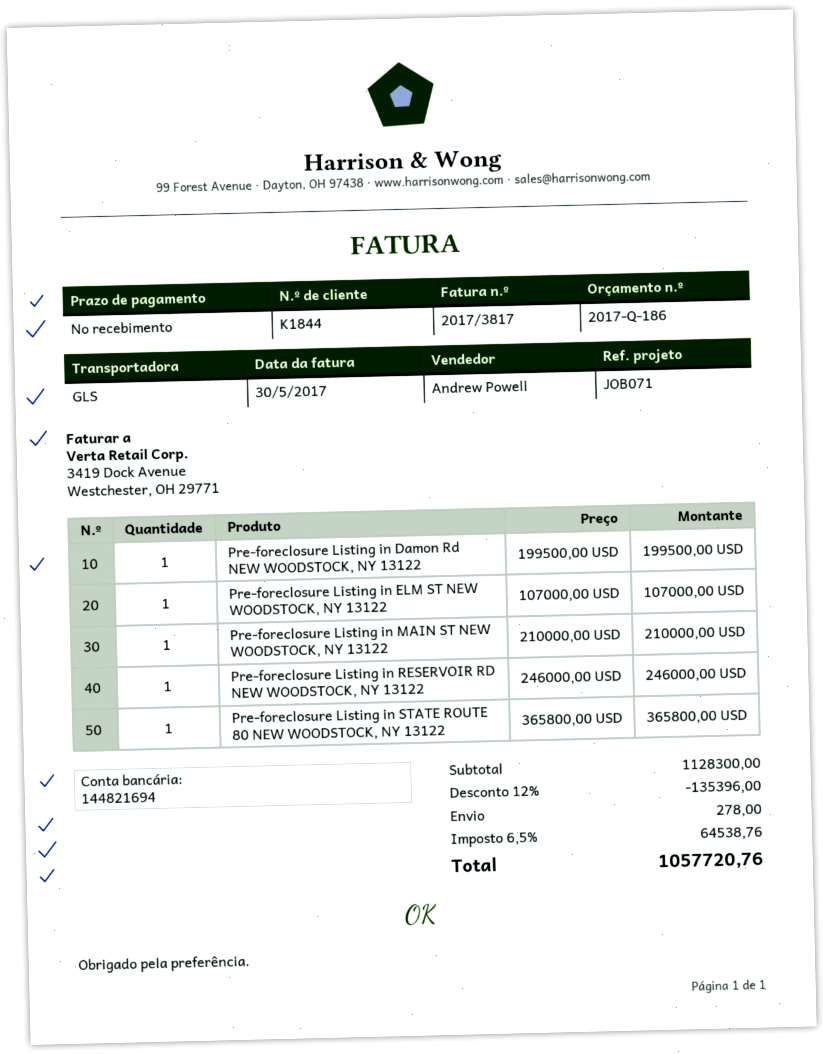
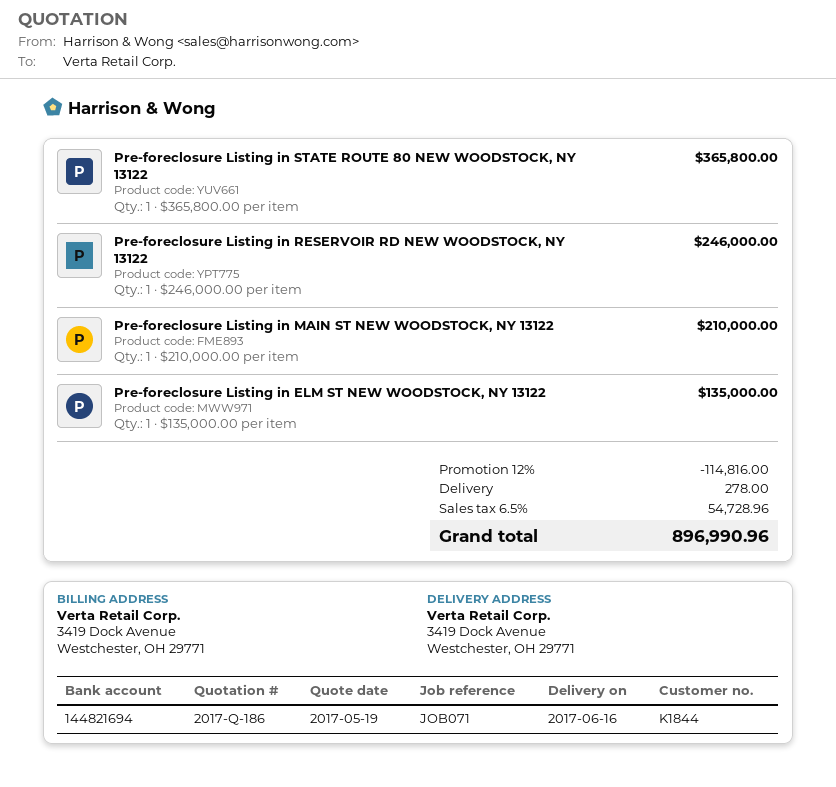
Pre-foreclosure Listing in Damon Rd NEW WOODSTOCK, NY 13122: 1 x 199500.00 = 199500.00 -> none
Pre-foreclosure Listing in ELM ST NEW WOODSTOCK, NY 13122: 1 x 107000.00 = 107000.00 -> 1 x 135000.00 = 135000.00
discount: 12% = 135396.00 -> 12% = 114816.00
tax: 6.5% = 64538.76 -> 6.5% = 54728.96
total: 1057720.76 -> 896990.96

